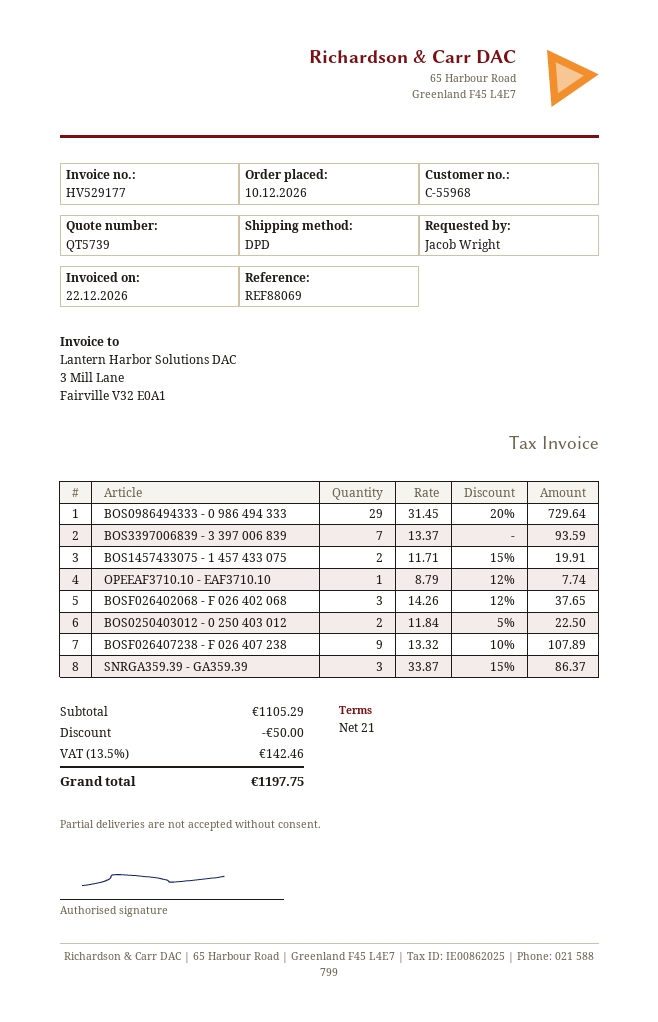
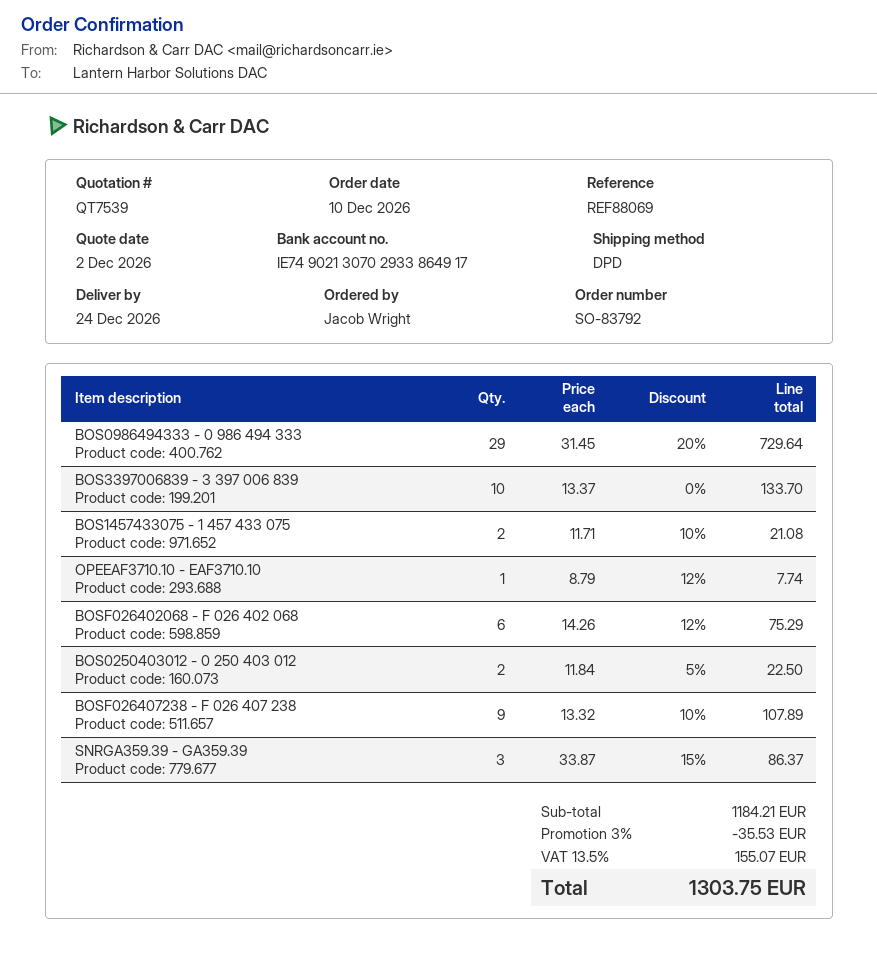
quote number: QT5739 -> QT7539
BOS3397006839 - 3 397 006 839: 7 x 13.37 = 93.59 -> 10 x 13.37 = 133.70
BOS1457433075 - 1 457 433 075: 2 x 11.71 - 15% = 19.91 -> 2 x 11.71 - 10% = 21.08
BOSF026402068 - F 026 402 068: 3 x 14.26 - 12% = 37.65 -> 6 x 14.26 - 12% = 75.29
subtotal: 1105.29 -> 1184.21
discount: 50.00 -> 35.53
tax: 13.5% = 142.46 -> 13.5% = 155.07
total: 1197.75 -> 1303.75

